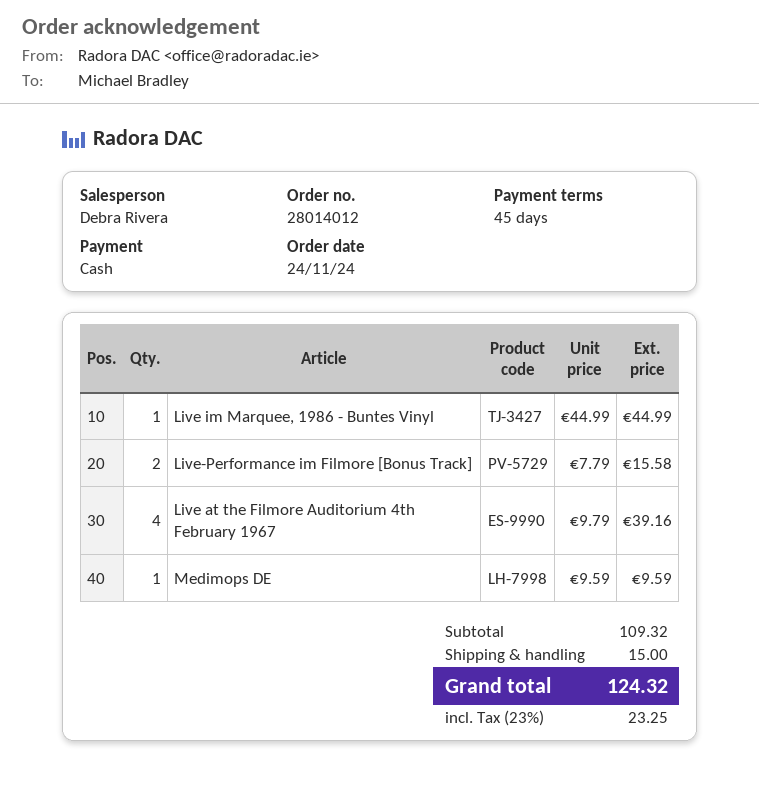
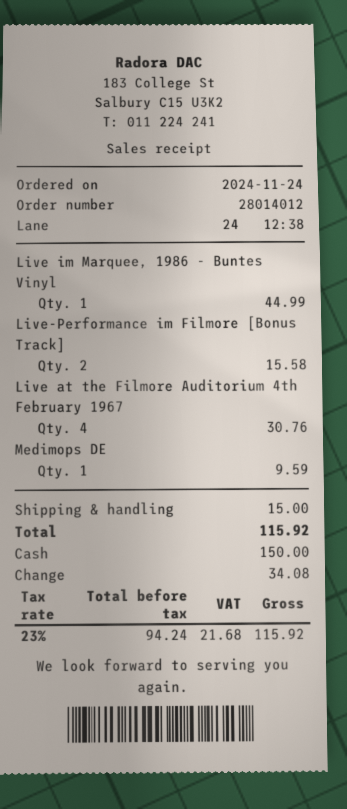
Live at the Filmore Auditorium 4th February 1967: 4 for 39.16 -> 4 for 30.76
tax: 23% = 23.25 -> 23% = 21.68
total: 124.32 -> 115.92

